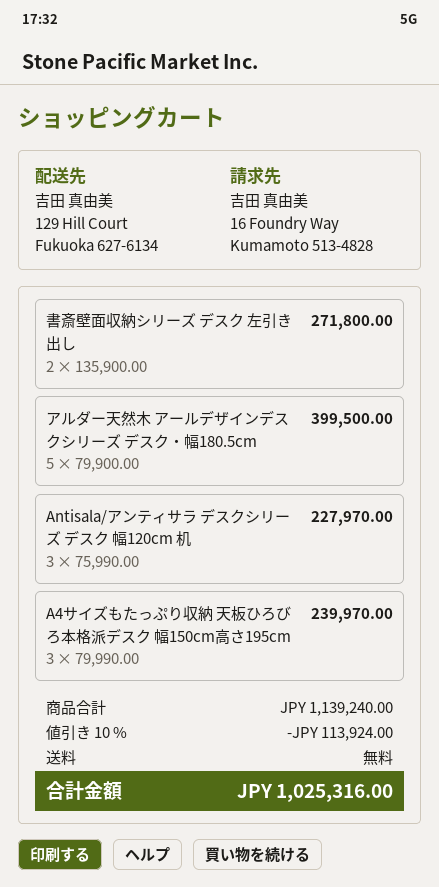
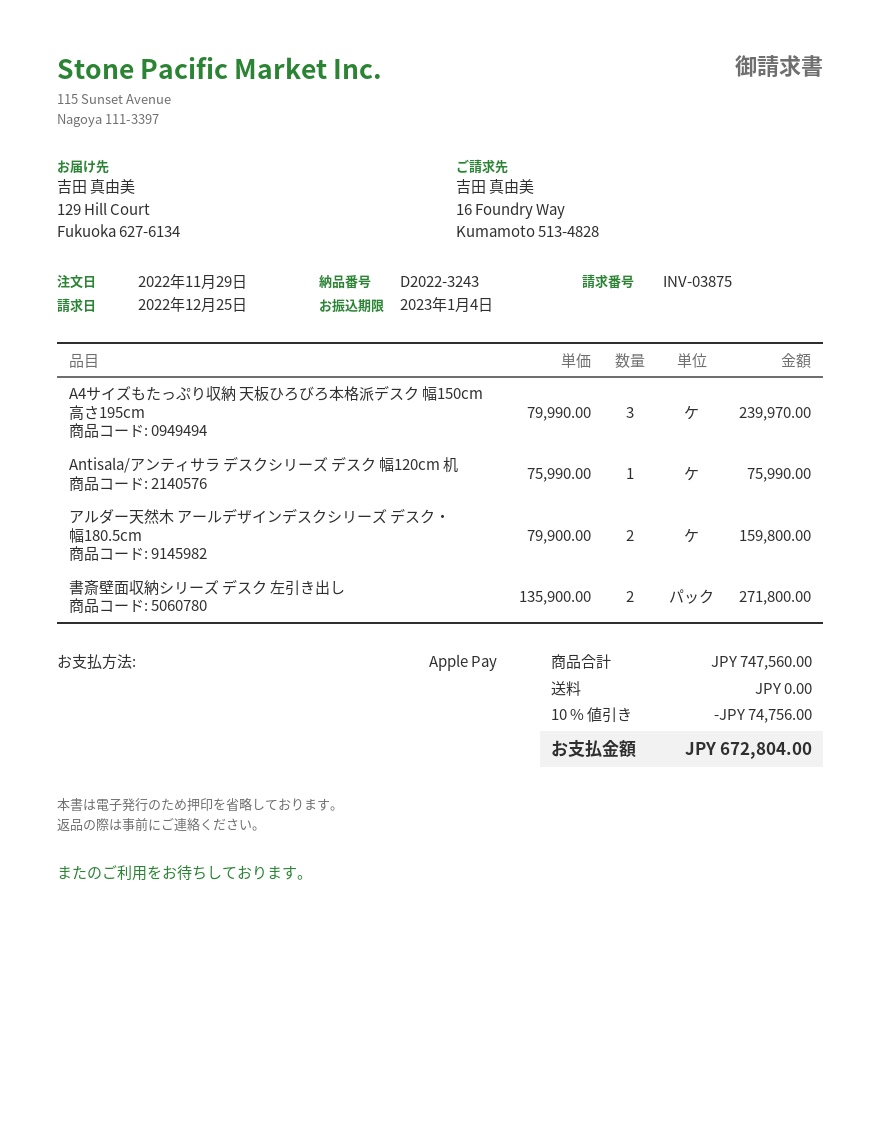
アルダー天然木 アールデザインデスクシリーズ デスク・幅180.5cm: 5 x 79900.00 = 399500.00 -> 2 x 79900.00 = 159800.00
Antisala/アンティサラ デスクシリーズ デスク 幅120cm 机: 3 x 75990.00 = 227970.00 -> 1 x 75990.00 = 75990.00
subtotal: 1139240.00 -> 747560.00
discount: 10% = 113924.00 -> 10% = 74756.00
total: 1025316.00 -> 672804.00

